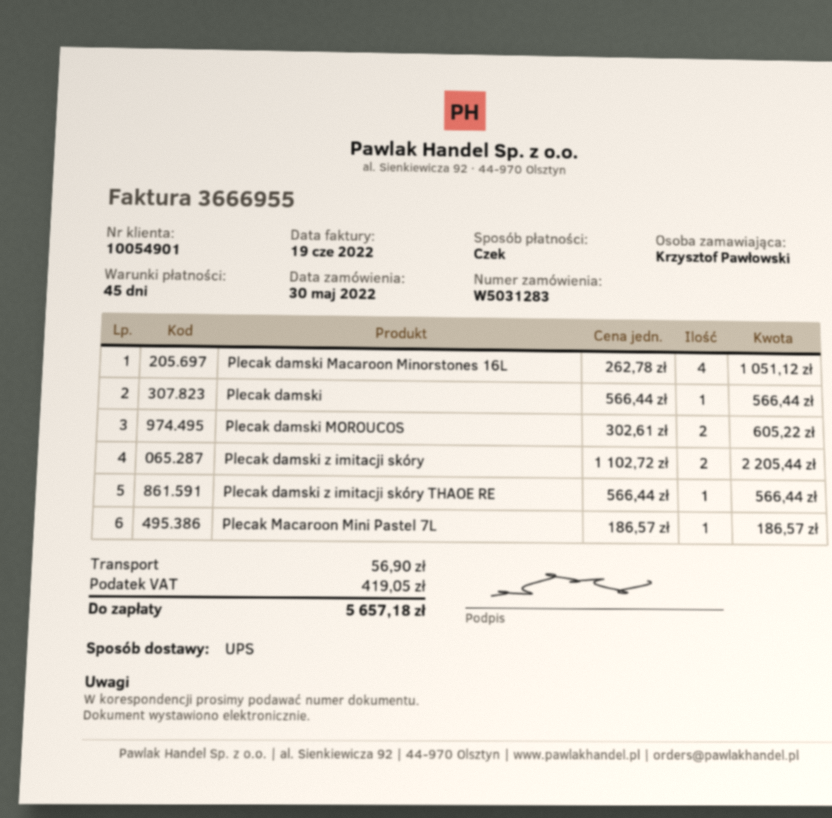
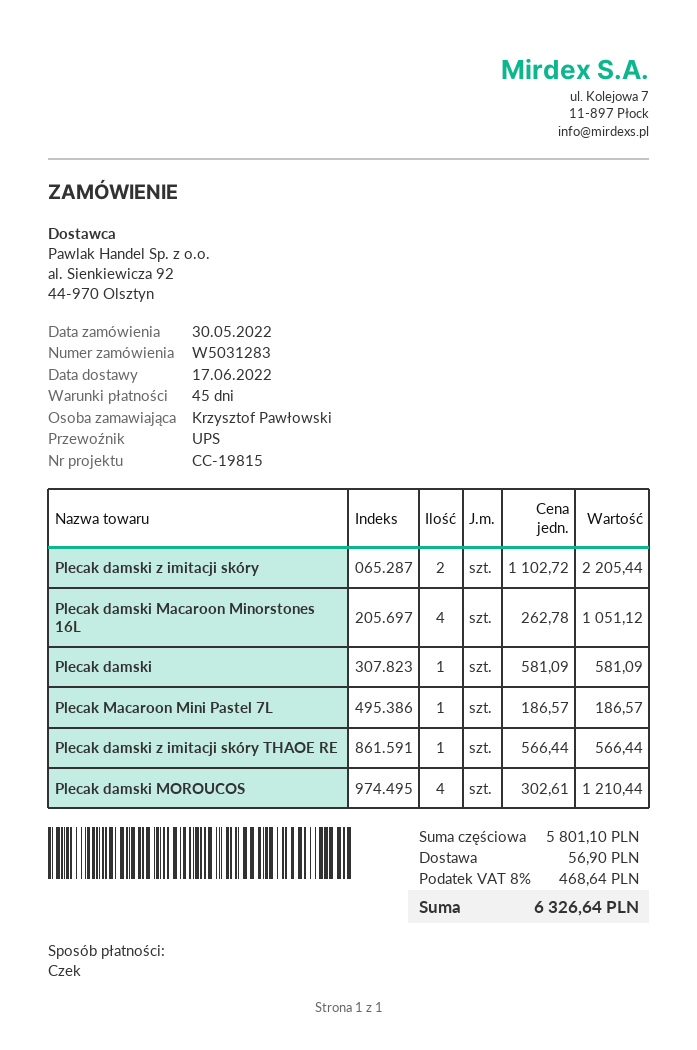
Plecak damski: 1 x 566.44 = 566.44 -> 1 x 581.09 = 581.09
Plecak damski MOROUCOS: 2 x 302.61 = 605.22 -> 4 x 302.61 = 1210.44
tax: 419.05 -> 468.64
total: 5657.18 -> 6326.64

